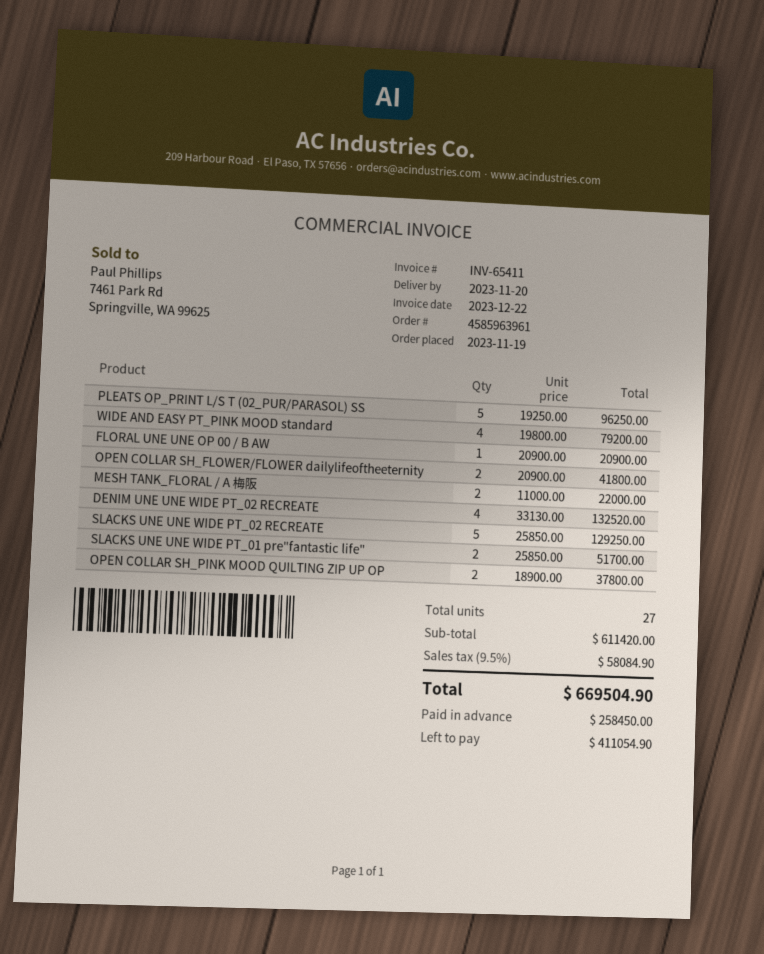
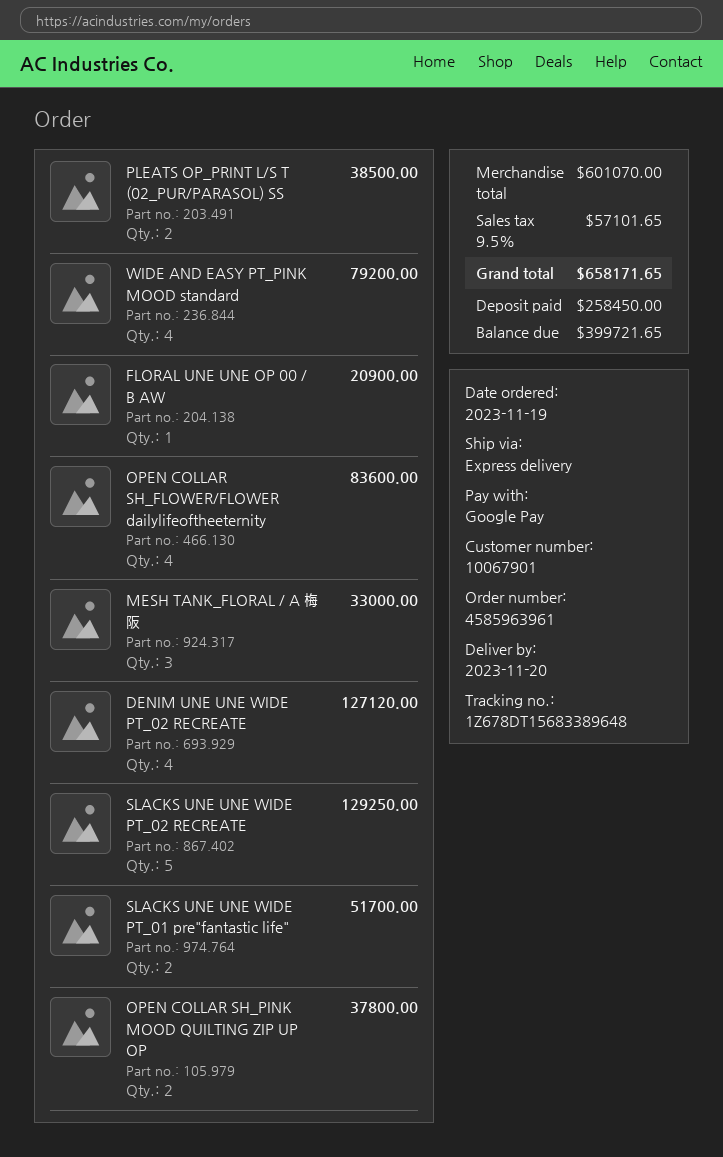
PLEATS OP_PRINT L/S T (02_PUR/PARASOL) SS: 5 for 96250.00 -> 2 for 38500.00
OPEN COLLAR SH_FLOWER/FLOWER dailylifeoftheeternity: 2 for 41800.00 -> 4 for 83600.00
MESH TANK_FLORAL / A 梅阪: 2 for 22000.00 -> 3 for 33000.00
DENIM UNE UNE WIDE PT_02 RECREATE: 4 for 132520.00 -> 4 for 127120.00
subtotal: 611420.00 -> 601070.00
tax: 9.5% = 58084.90 -> 9.5% = 57101.65
total: 669504.90 -> 658171.65
balance: 411054.90 -> 399721.65

